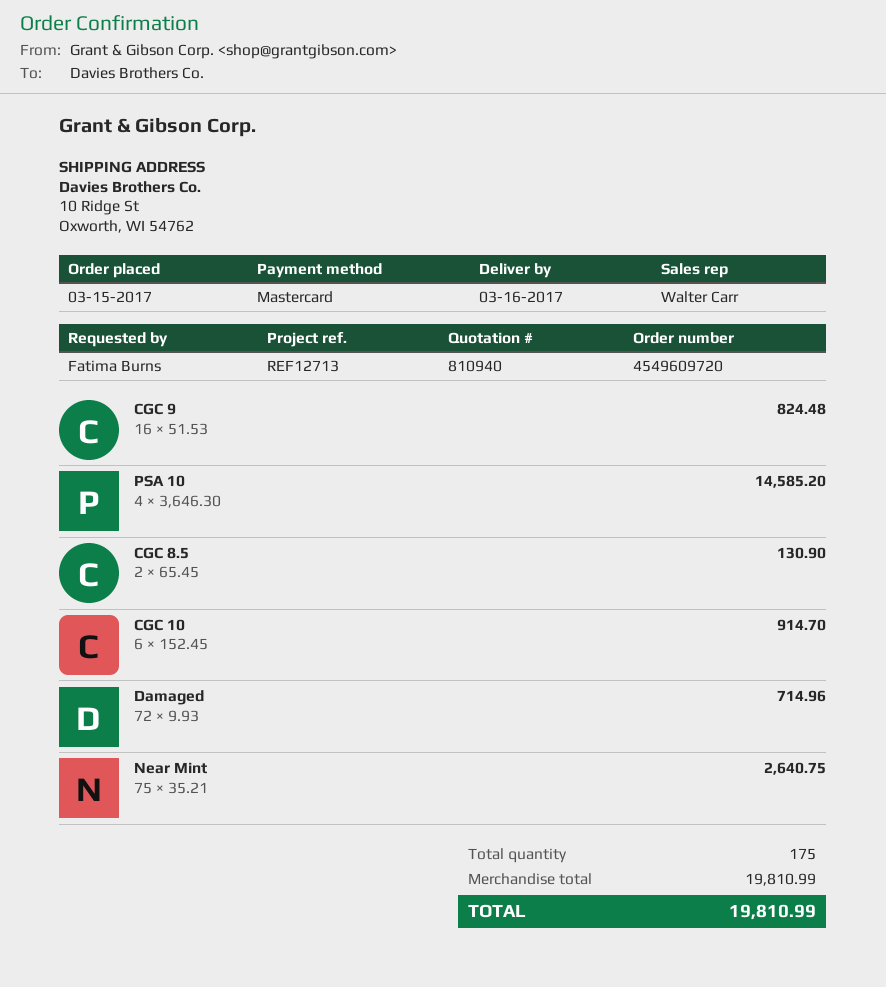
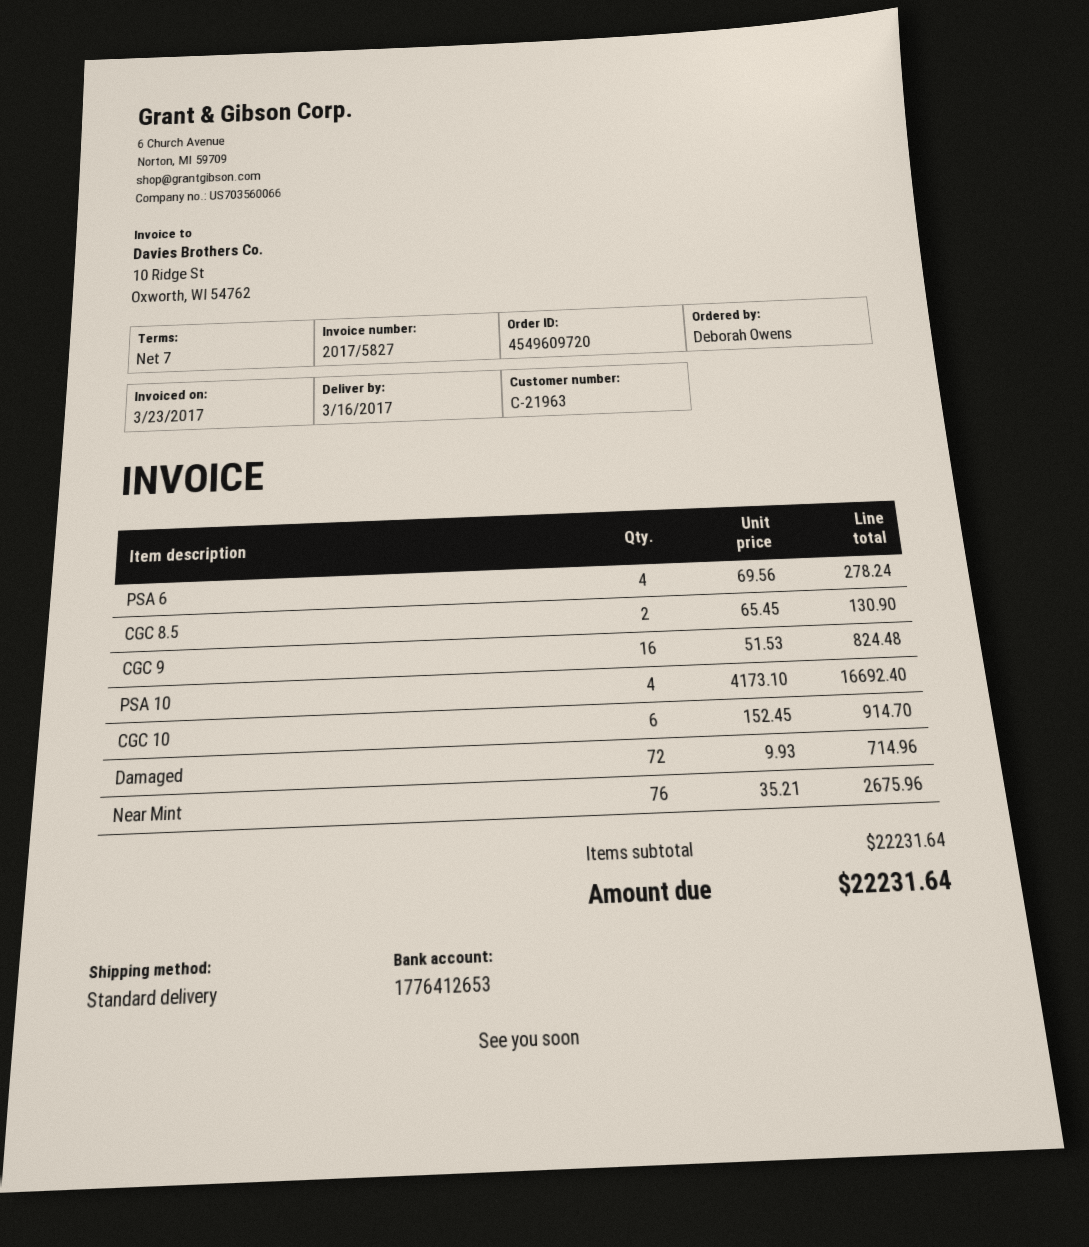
ordered by: Fatima Burns -> Deborah Owens
PSA 10: 4 x 3646.30 = 14585.20 -> 4 x 4173.10 = 16692.40
Near Mint: 75 x 35.21 = 2640.75 -> 76 x 35.21 = 2675.96
PSA 6: none -> 4 x 69.56 = 278.24
subtotal: 19810.99 -> 22231.64
total: 19810.99 -> 22231.64

